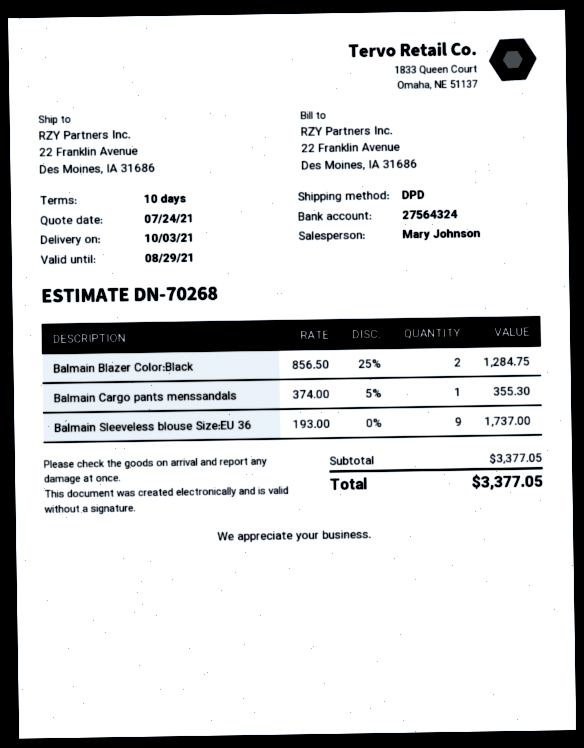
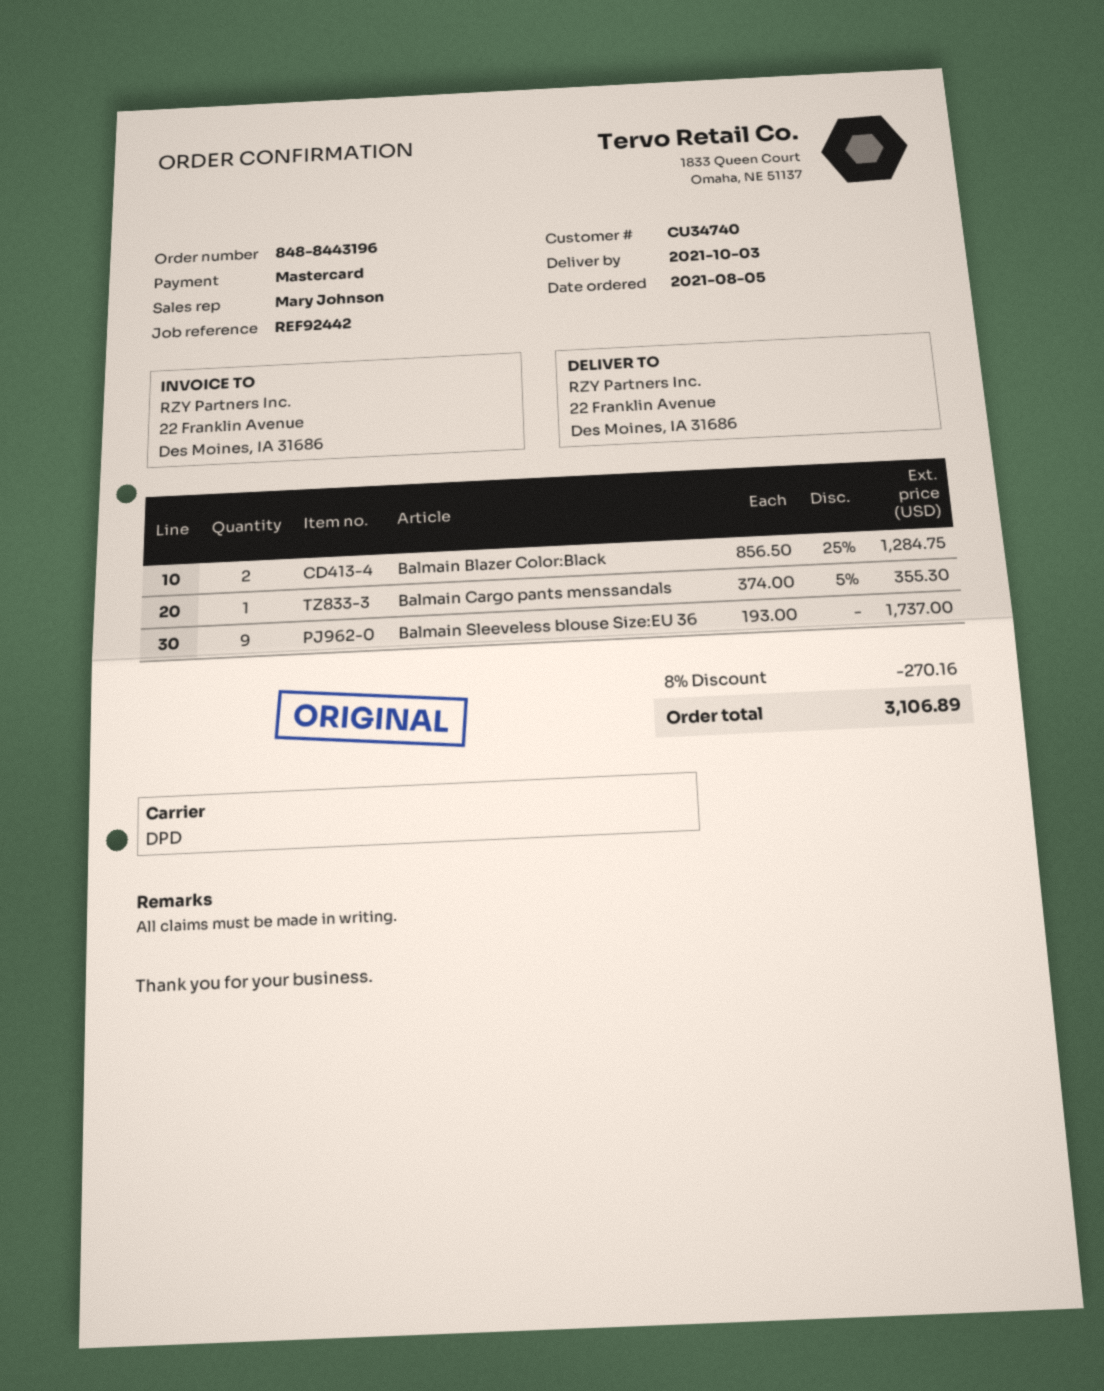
discount: none -> 8% = 270.16
total: 3377.05 -> 3106.89

